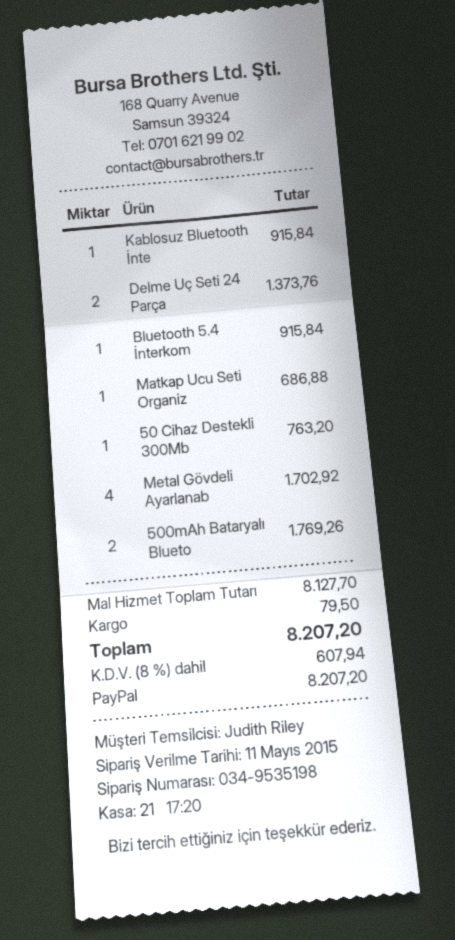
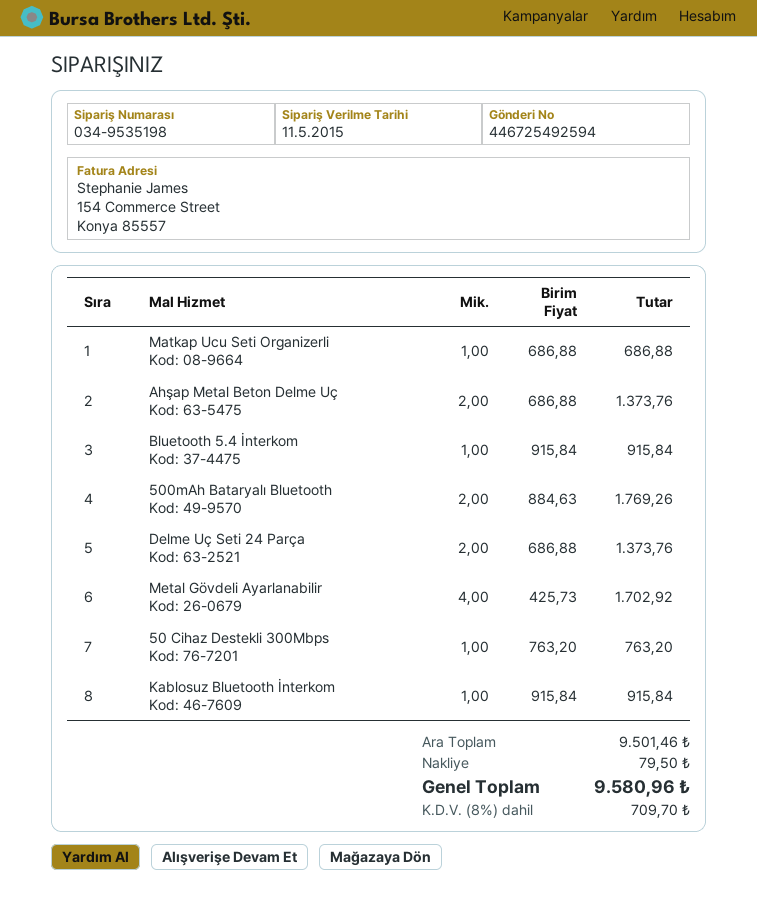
Ahşap Metal Beton Delme Uç: none -> 2 for 1373.76
subtotal: 8127.70 -> 9501.46
tax: 8% = 607.94 -> 8% = 709.70
total: 8207.20 -> 9580.96

